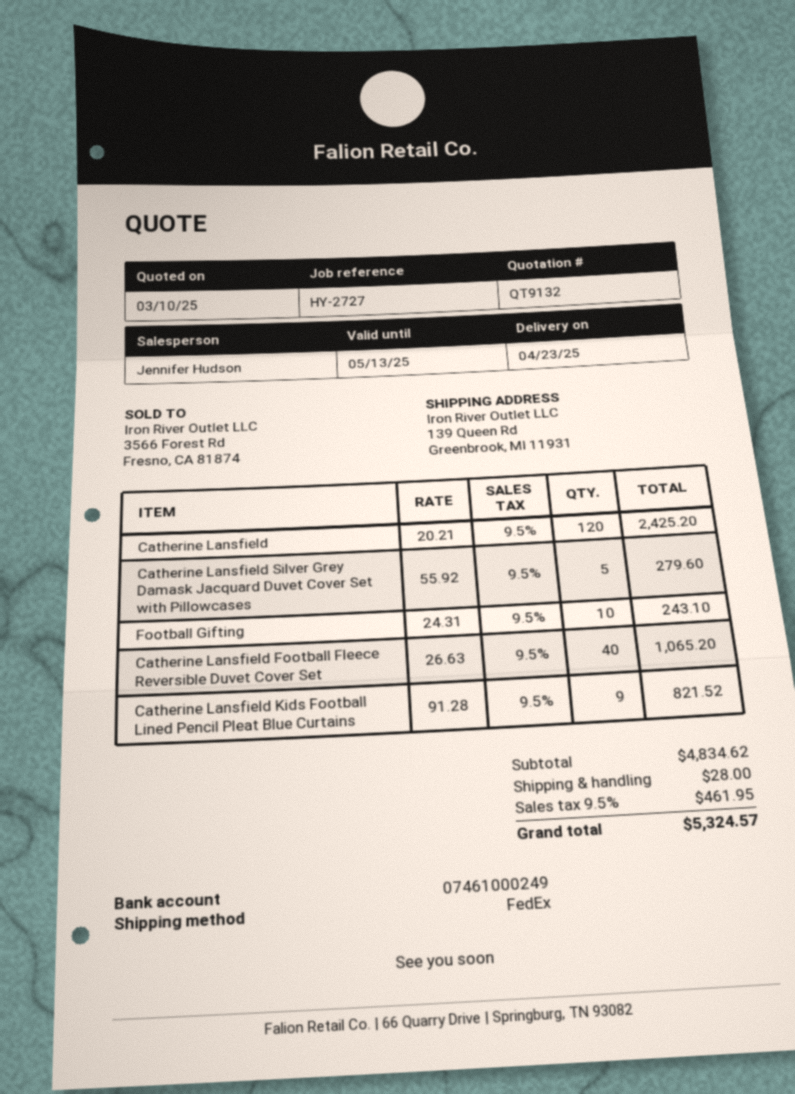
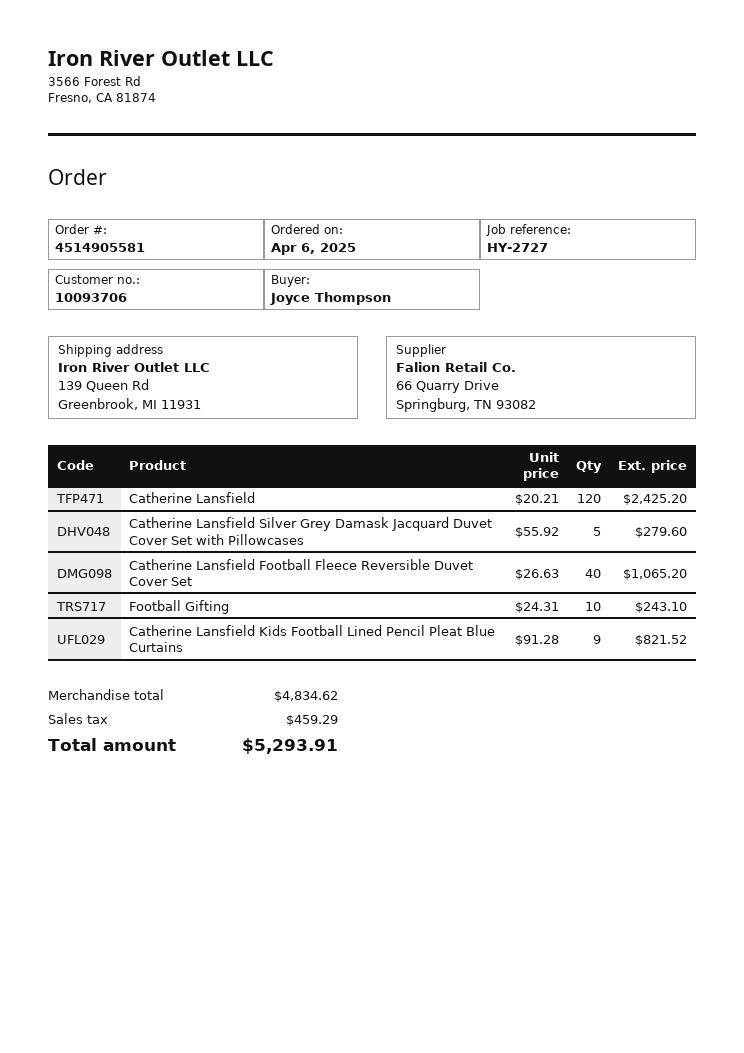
shipping: 28.00 -> none
tax: 461.95 -> 459.29
total: 5324.57 -> 5293.91

